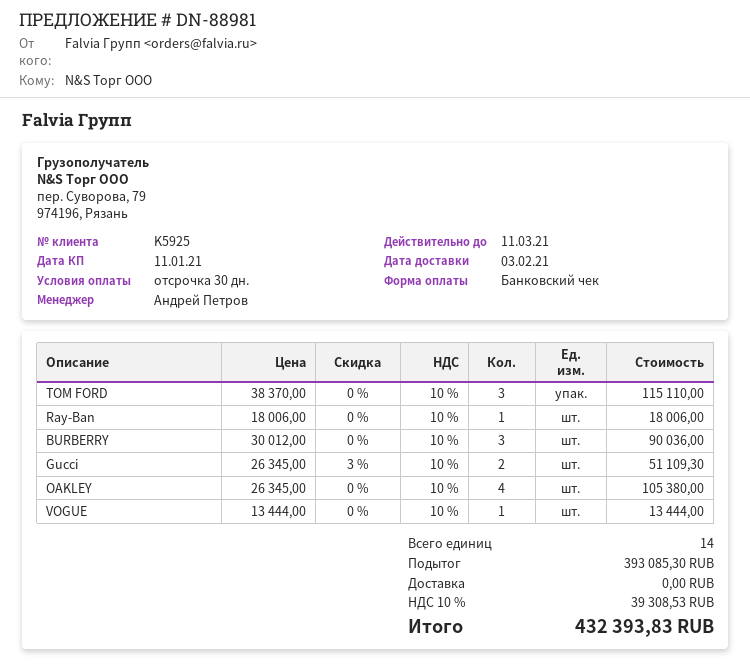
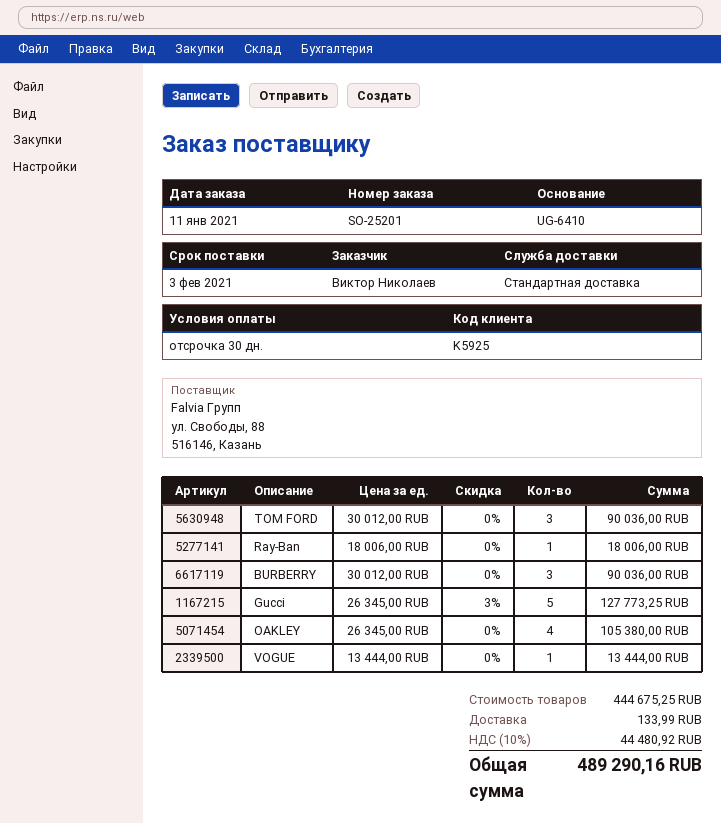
TOM FORD: 3 x 38370.00 = 115110.00 -> 3 x 30012.00 = 90036.00
Gucci: 2 x 26345.00 - 3% = 51109.30 -> 5 x 26345.00 - 3% = 127773.25
subtotal: 393085.30 -> 444675.25
shipping: 0.00 -> 133.99
tax: 10% = 39308.53 -> 10% = 44480.92
total: 432393.83 -> 489290.16

